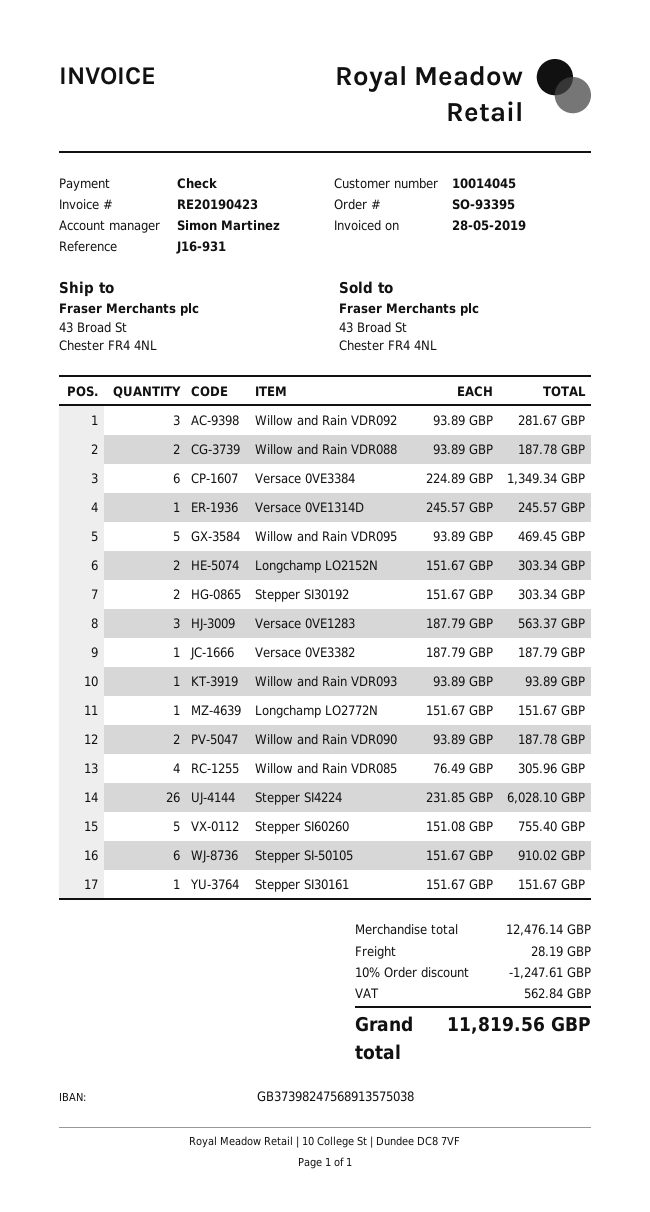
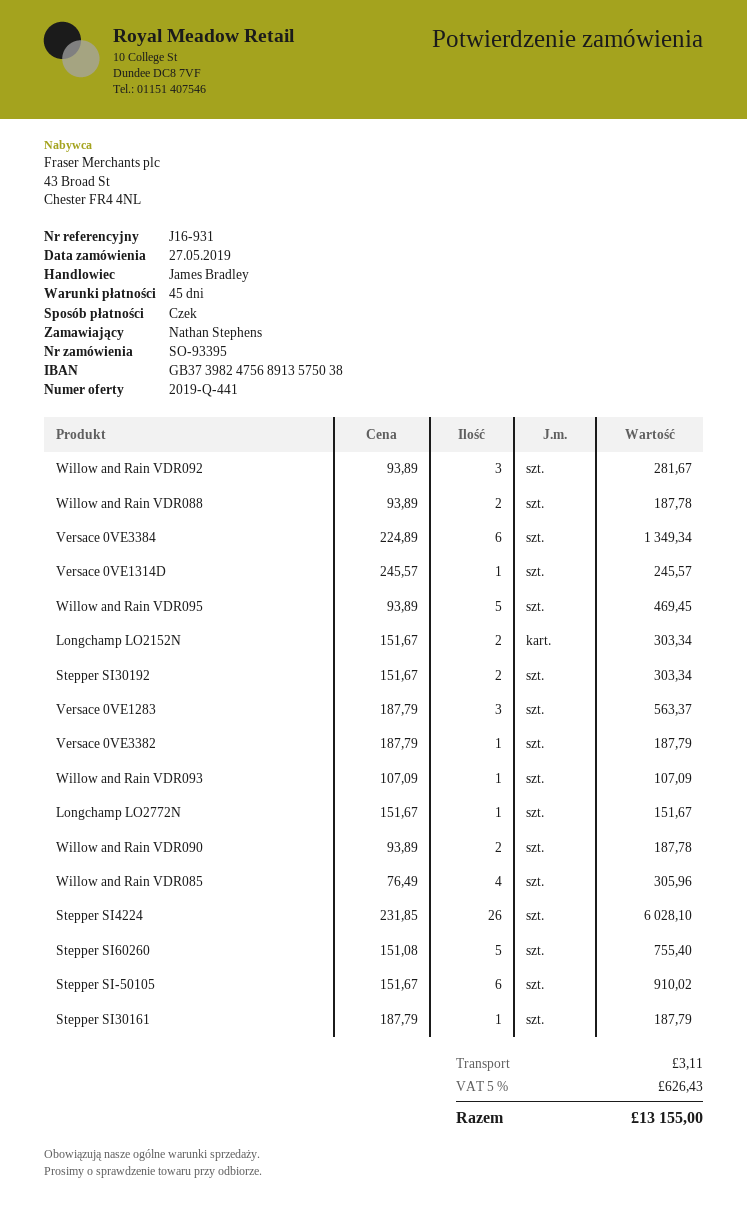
sales rep: Simon Martinez -> James Bradley
Willow and Rain VDR093: 1 x 93.89 = 93.89 -> 1 x 107.09 = 107.09
Stepper SI30161: 1 x 151.67 = 151.67 -> 1 x 187.79 = 187.79
discount: 10% = 1247.61 -> none
shipping: 28.19 -> 3.11
tax: 562.84 -> 626.43
total: 11819.56 -> 13155.00

